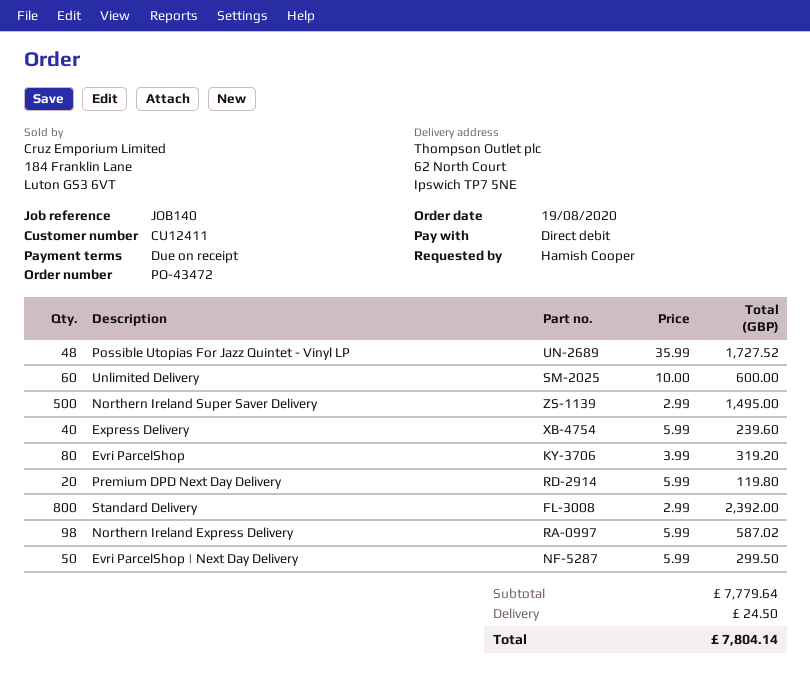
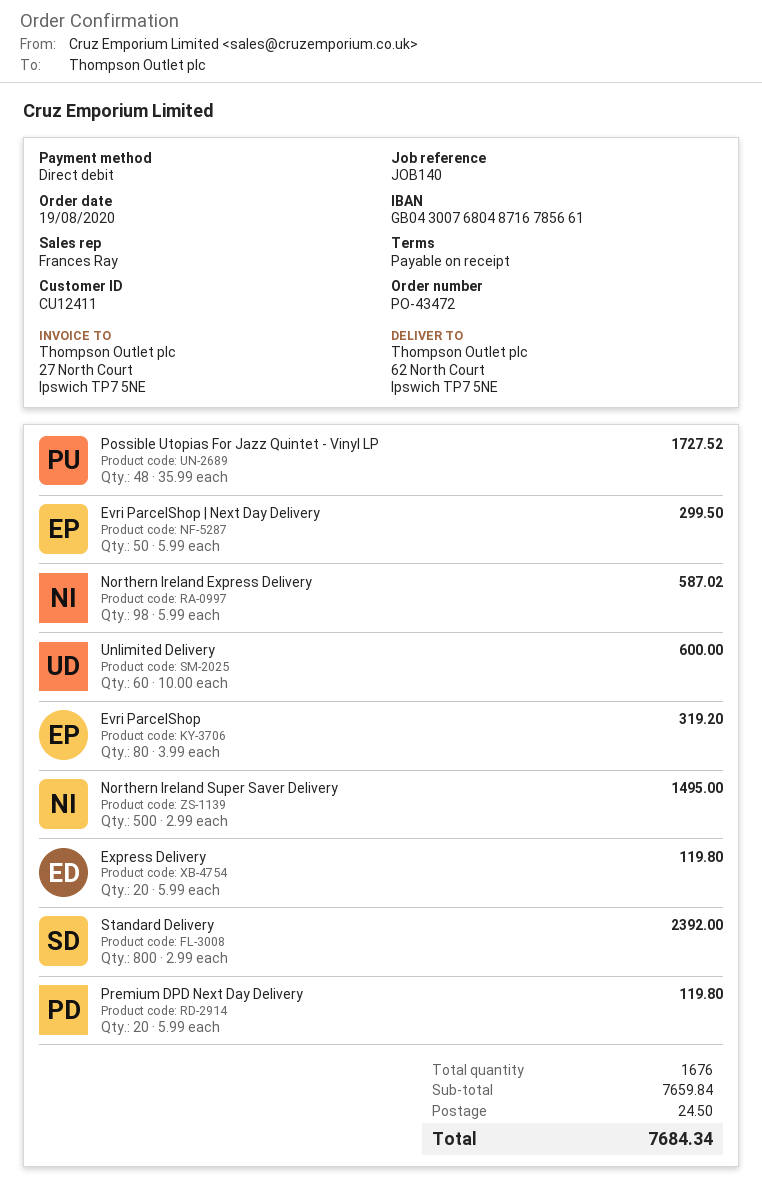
Express Delivery: 40 x 5.99 = 239.60 -> 20 x 5.99 = 119.80
subtotal: 7779.64 -> 7659.84
total: 7804.14 -> 7684.34

